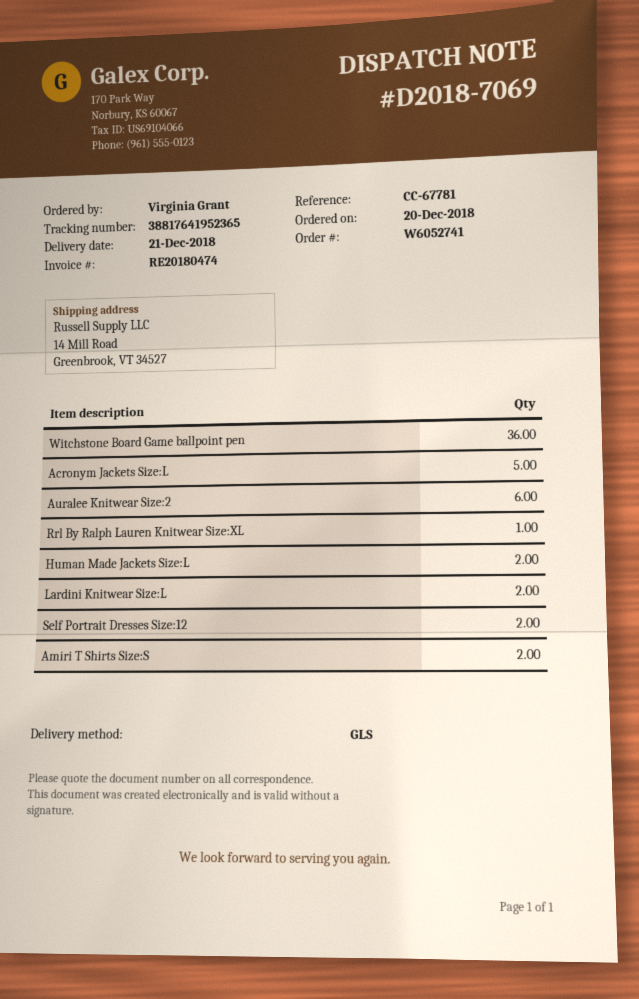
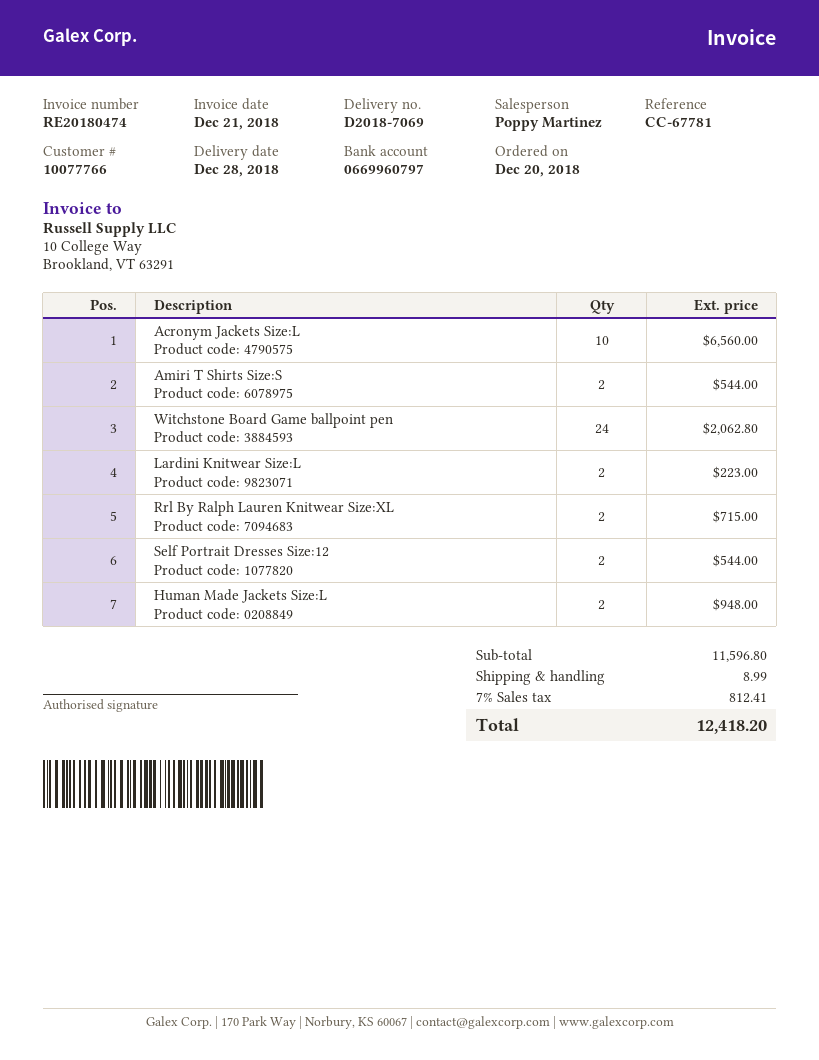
delivery date: 2018-12-21 -> 2018-12-28
Witchstone Board Game ballpoint pen: 36 -> 24
Acronym Jackets Size:L: 5 -> 10
Auralee Knitwear Size:2: 6 -> none
Rrl By Ralph Lauren Knitwear Size:XL: 1 -> 2

